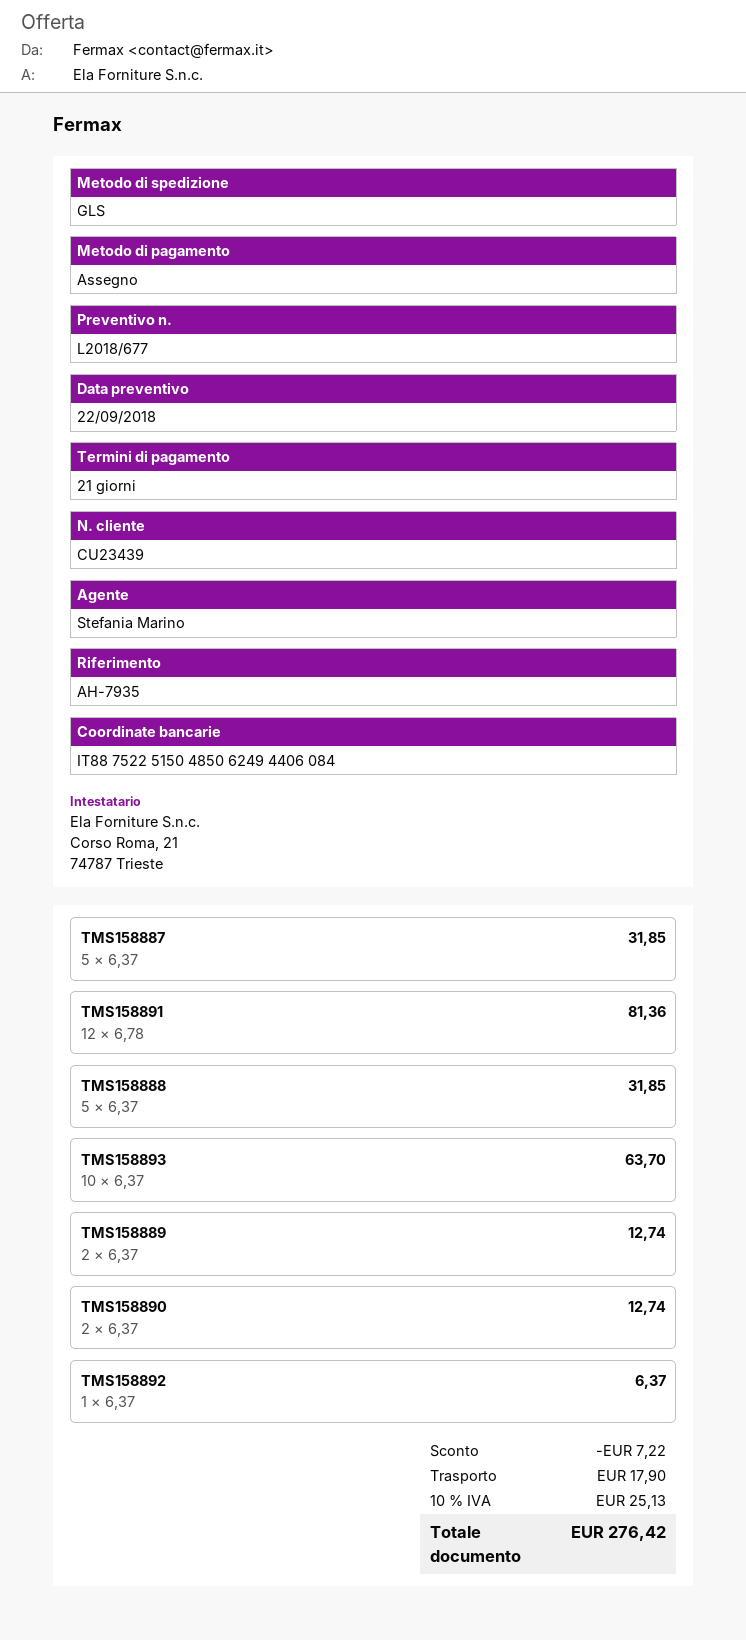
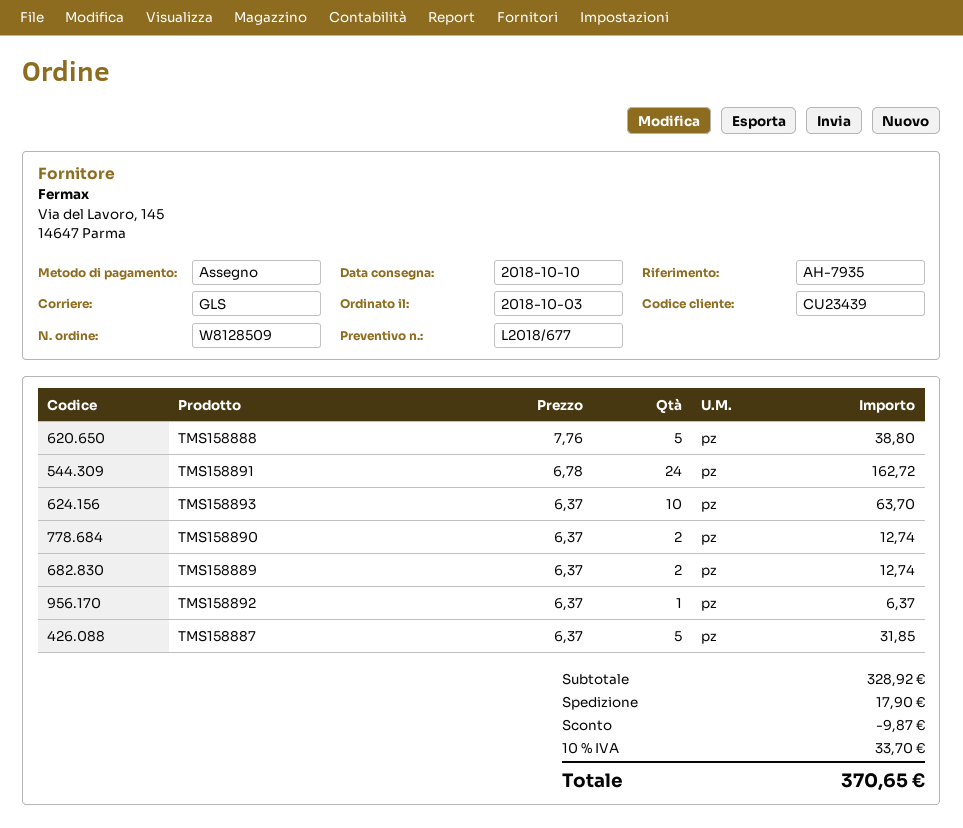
TMS158891: 12 x 6.78 = 81.36 -> 24 x 6.78 = 162.72
TMS158888: 5 x 6.37 = 31.85 -> 5 x 7.76 = 38.80
discount: 7.22 -> 9.87
tax: 10% = 25.13 -> 10% = 33.70
total: 276.42 -> 370.65

